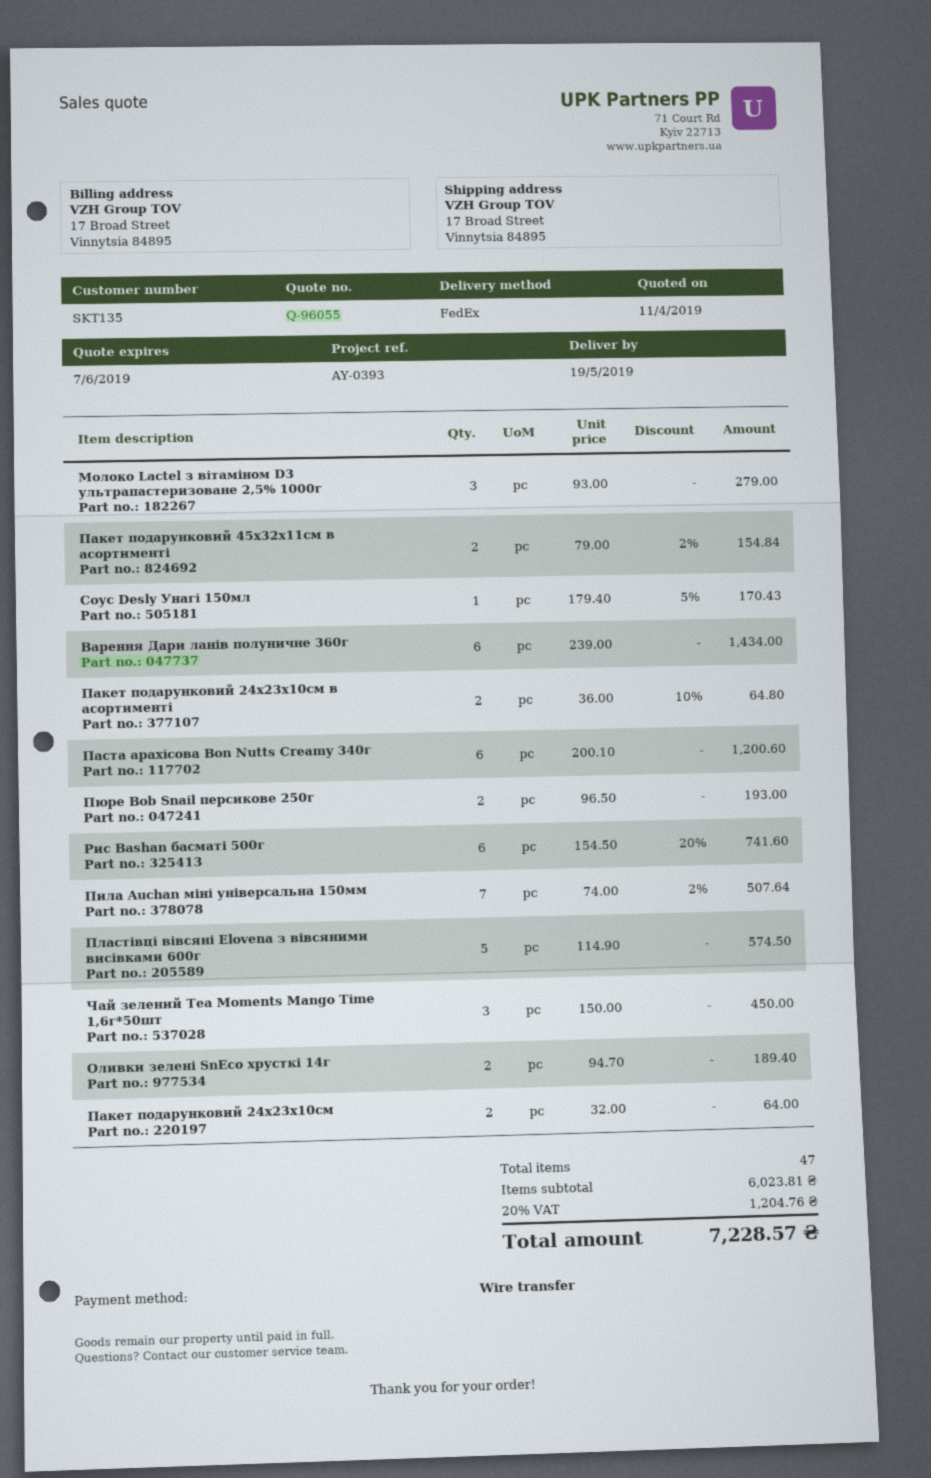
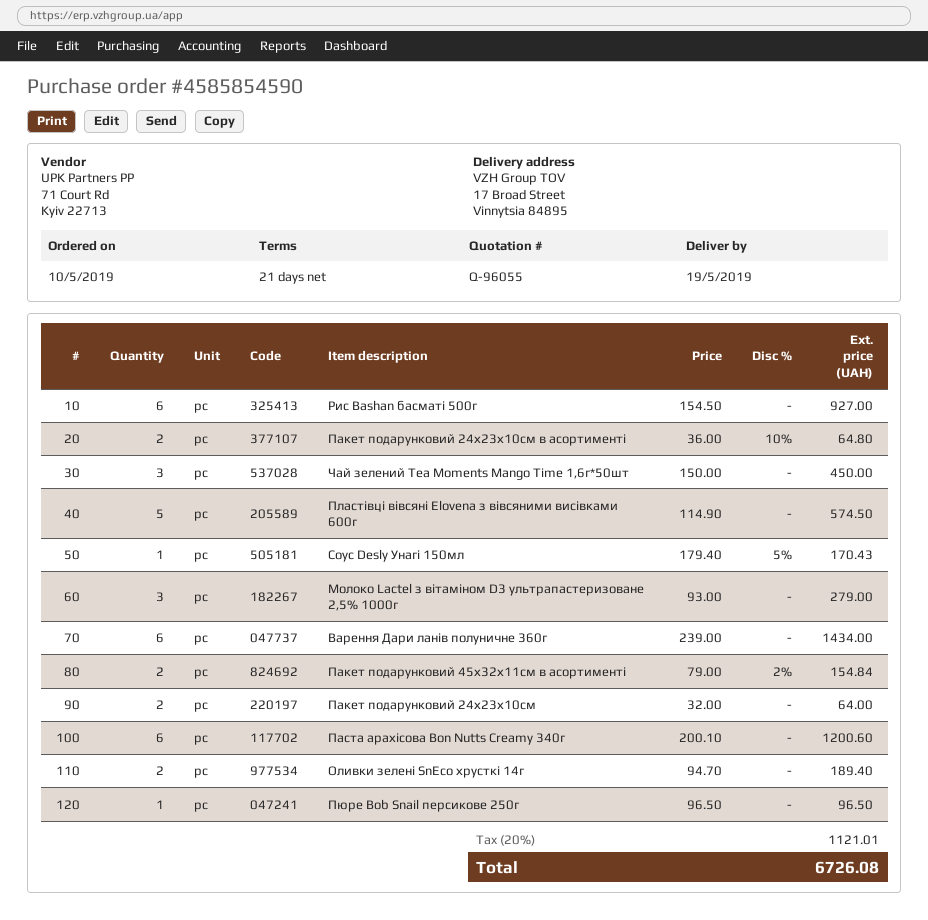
Пюре Bob Snail персикове 250г: 2 x 96.50 = 193.00 -> 1 x 96.50 = 96.50
Рис Bashan басматі 500г: 6 x 154.50 - 20% = 741.60 -> 6 x 154.50 = 927.00
Пила Auchan міні універсальна 150мм: 7 x 74.00 - 2% = 507.64 -> none
tax: 20% = 1204.76 -> 20% = 1121.01
total: 7228.57 -> 6726.08

